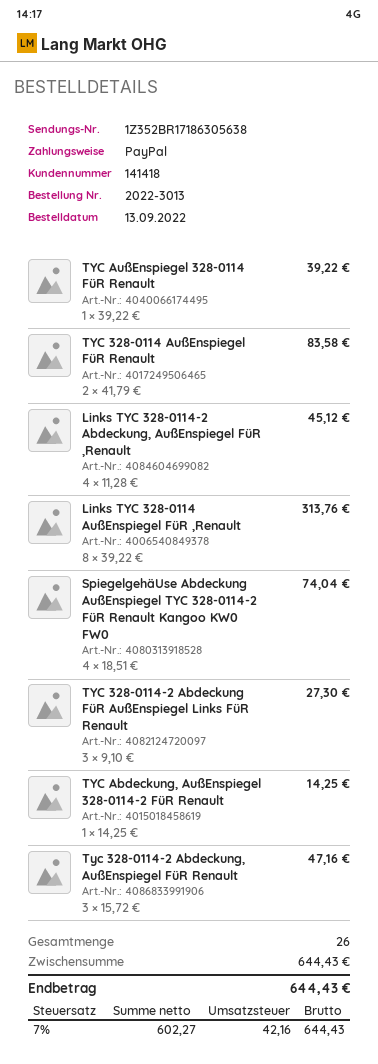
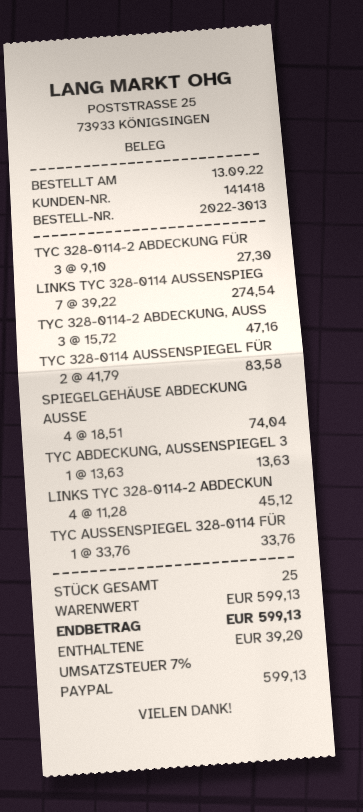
TYC AußEnspiegel 328-0114 FüR Renault: 1 x 39.22 = 39.22 -> 1 x 33.76 = 33.76
Links TYC 328-0114 AußEnspiegel FüR ,Renault: 8 x 39.22 = 313.76 -> 7 x 39.22 = 274.54
TYC Abdeckung, AußEnspiegel 328-0114-2 FüR Renault: 1 x 14.25 = 14.25 -> 1 x 13.63 = 13.63
total quantity: 26 -> 25
subtotal: 644.43 -> 599.13
tax: 7% = 42.16 -> 7% = 39.20
total: 644.43 -> 599.13

